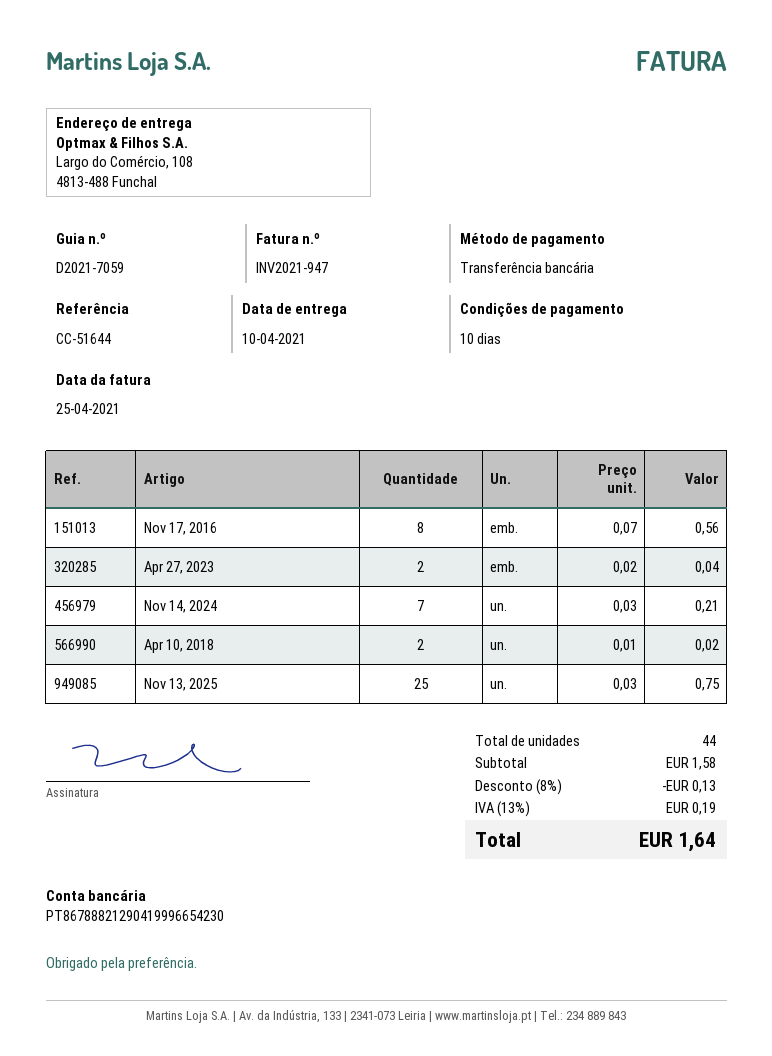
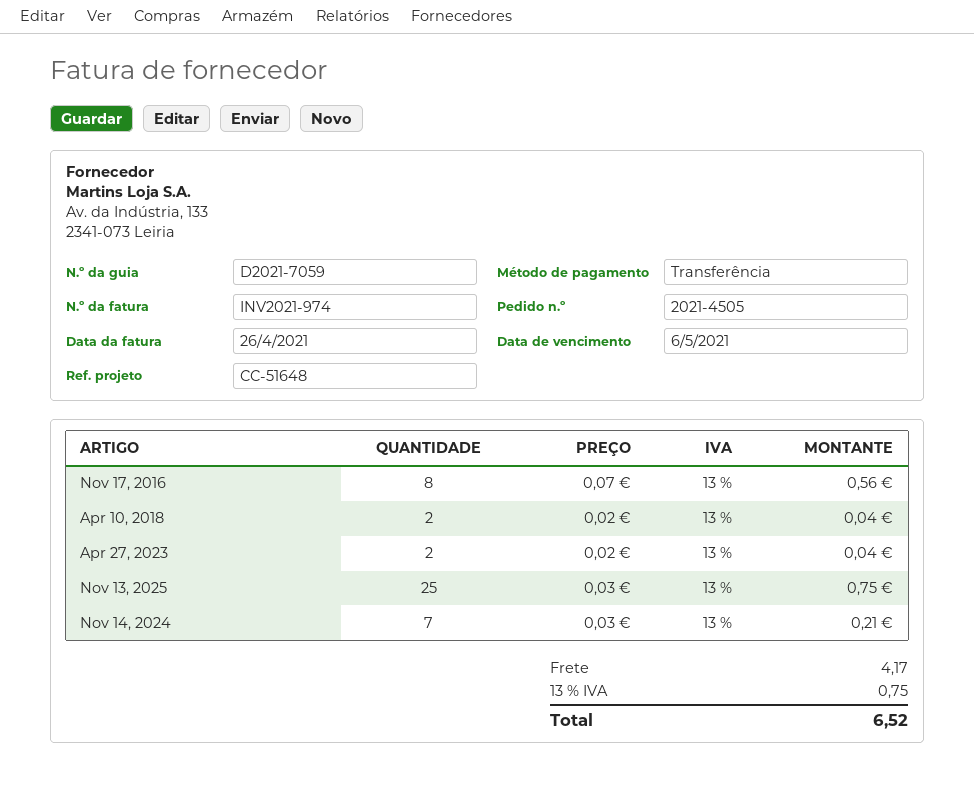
invoice number: INV2021-947 -> INV2021-974
invoice date: 2021-04-25 -> 2021-04-26
reference: CC-51644 -> CC-51648
Apr 10, 2018: 2 x 0.01 = 0.02 -> 2 x 0.02 = 0.04
discount: 8% = 0.13 -> none
shipping: none -> 4.17
tax: 13% = 0.19 -> 13% = 0.75
total: 1.64 -> 6.52

